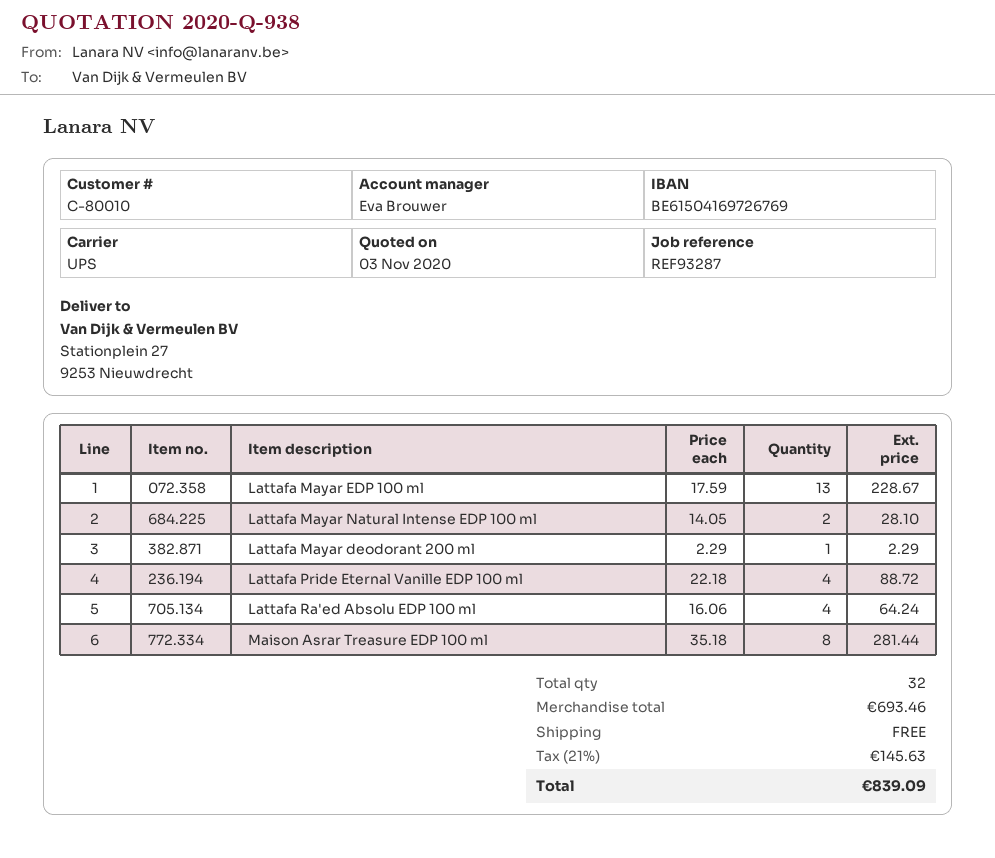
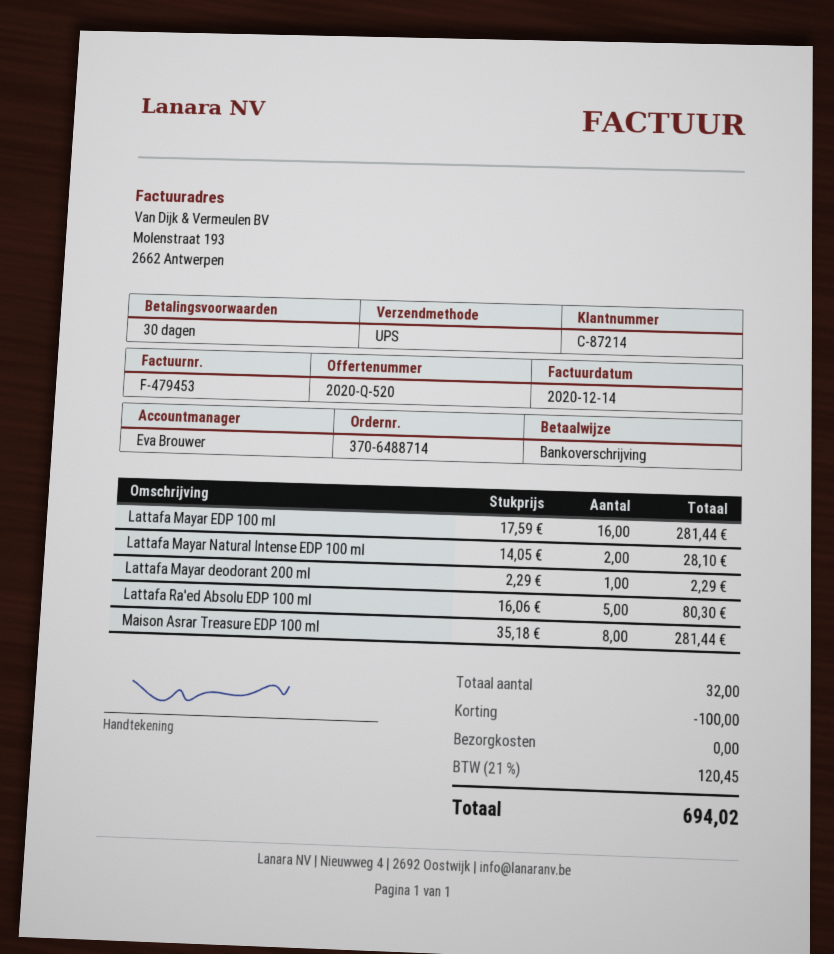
quote number: 2020-Q-938 -> 2020-Q-520
customer number: C-80010 -> C-87214
Lattafa Mayar EDP 100 ml: 13 x 17.59 = 228.67 -> 16 x 17.59 = 281.44
Lattafa Pride Eternal Vanille EDP 100 ml: 4 x 22.18 = 88.72 -> none
Lattafa Ra'ed Absolu EDP 100 ml: 4 x 16.06 = 64.24 -> 5 x 16.06 = 80.30
discount: none -> 100.00
tax: 21% = 145.63 -> 21% = 120.45
total: 839.09 -> 694.02

